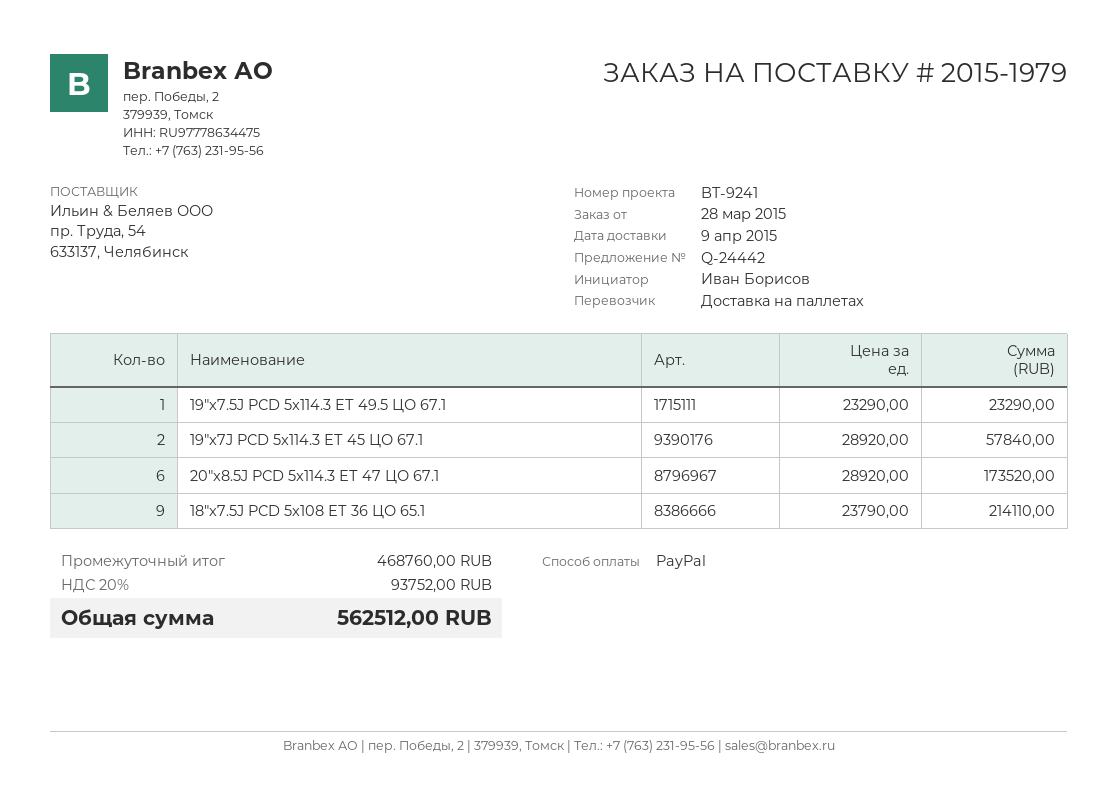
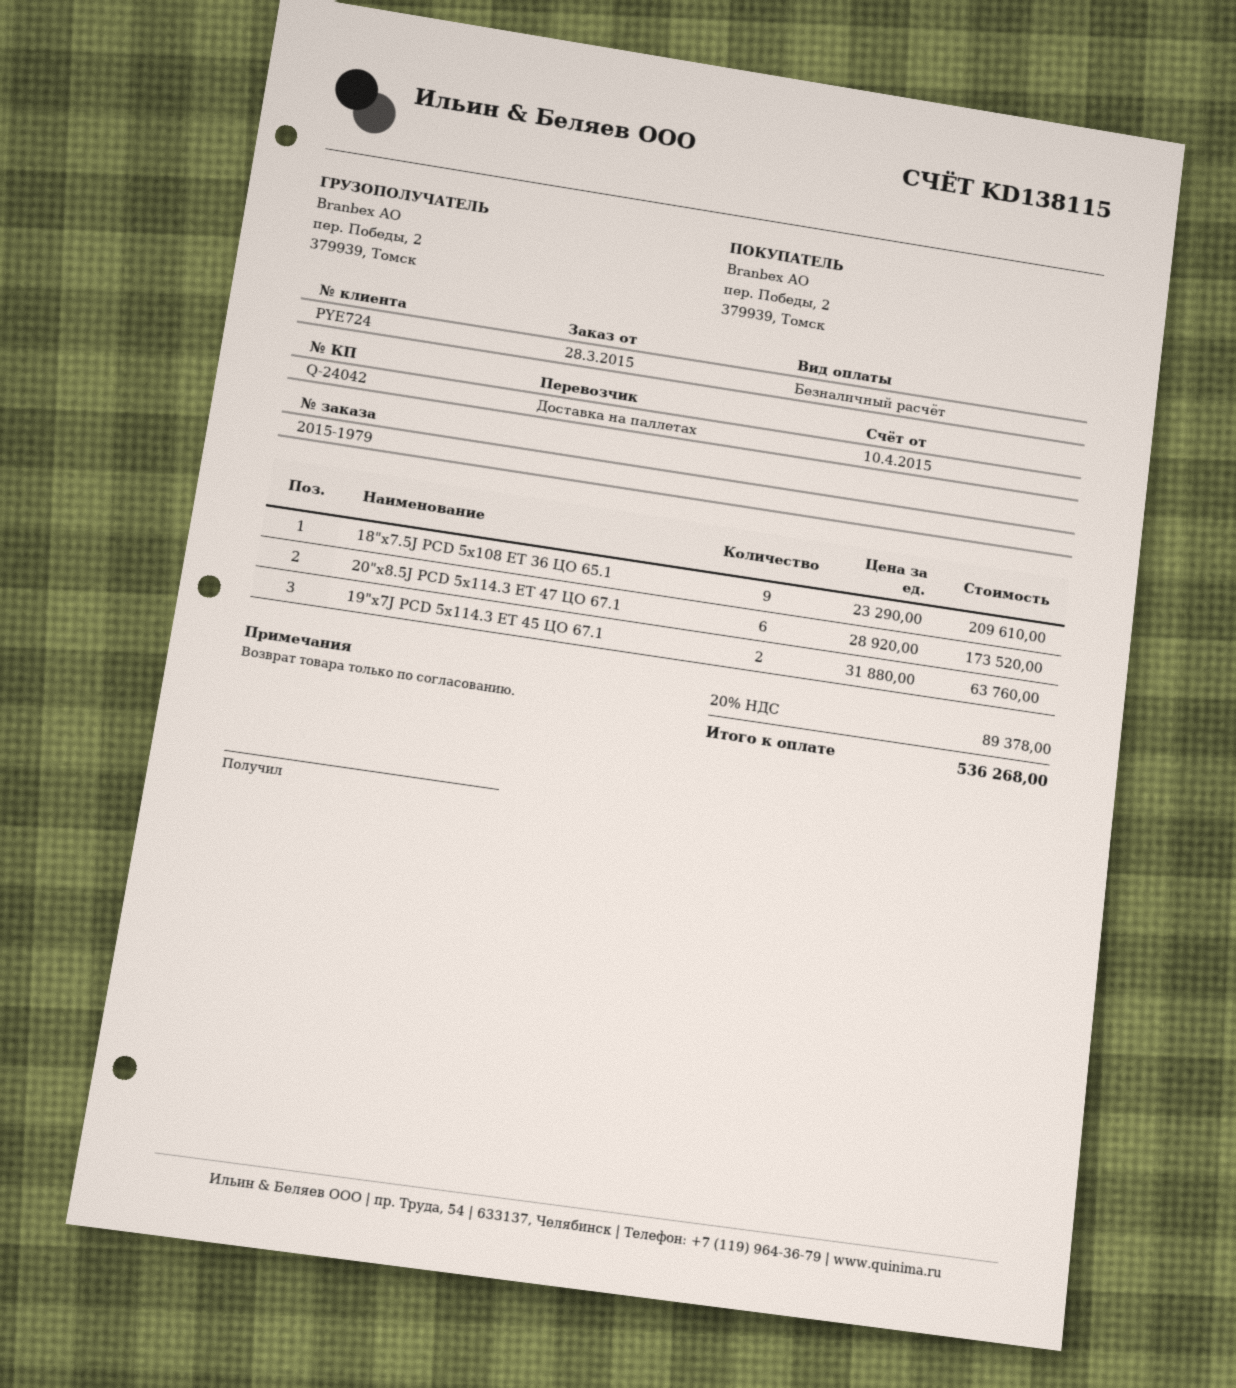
quote number: Q-24442 -> Q-24042
payment method: PayPal -> bank transfer
19"x7.5J PCD 5x114.3 ЕТ 49.5 ЦО 67.1: 1 x 23290.00 = 23290.00 -> none
19"x7J PCD 5x114.3 ЕТ 45 ЦО 67.1: 2 x 28920.00 = 57840.00 -> 2 x 31880.00 = 63760.00
18"x7.5J PCD 5x108 ЕТ 36 ЦО 65.1: 9 x 23790.00 = 214110.00 -> 9 x 23290.00 = 209610.00
tax: 20% = 93752.00 -> 20% = 89378.00
total: 562512.00 -> 536268.00

